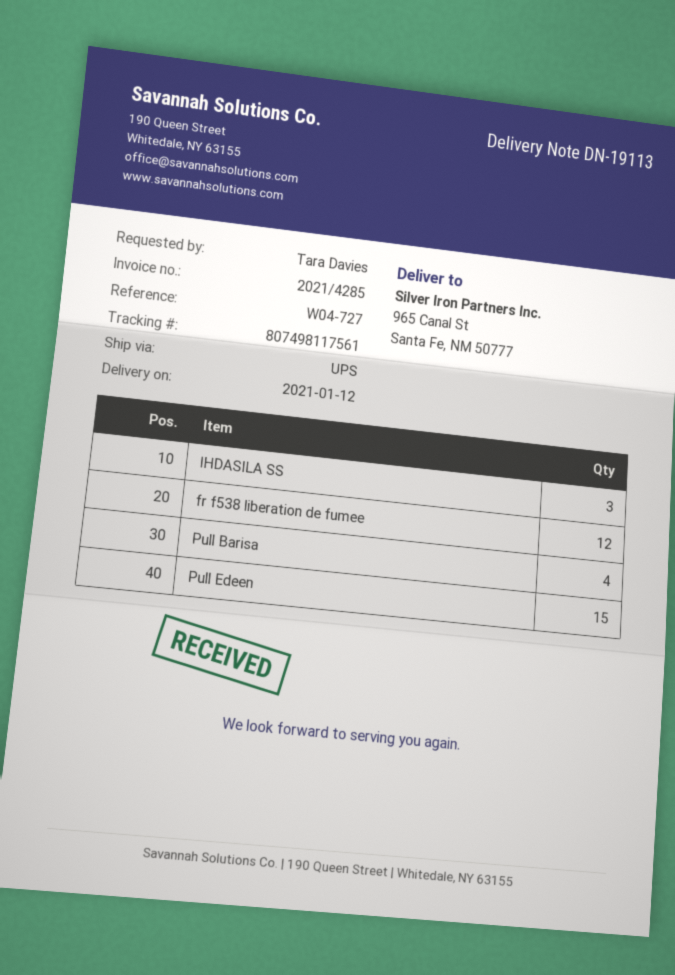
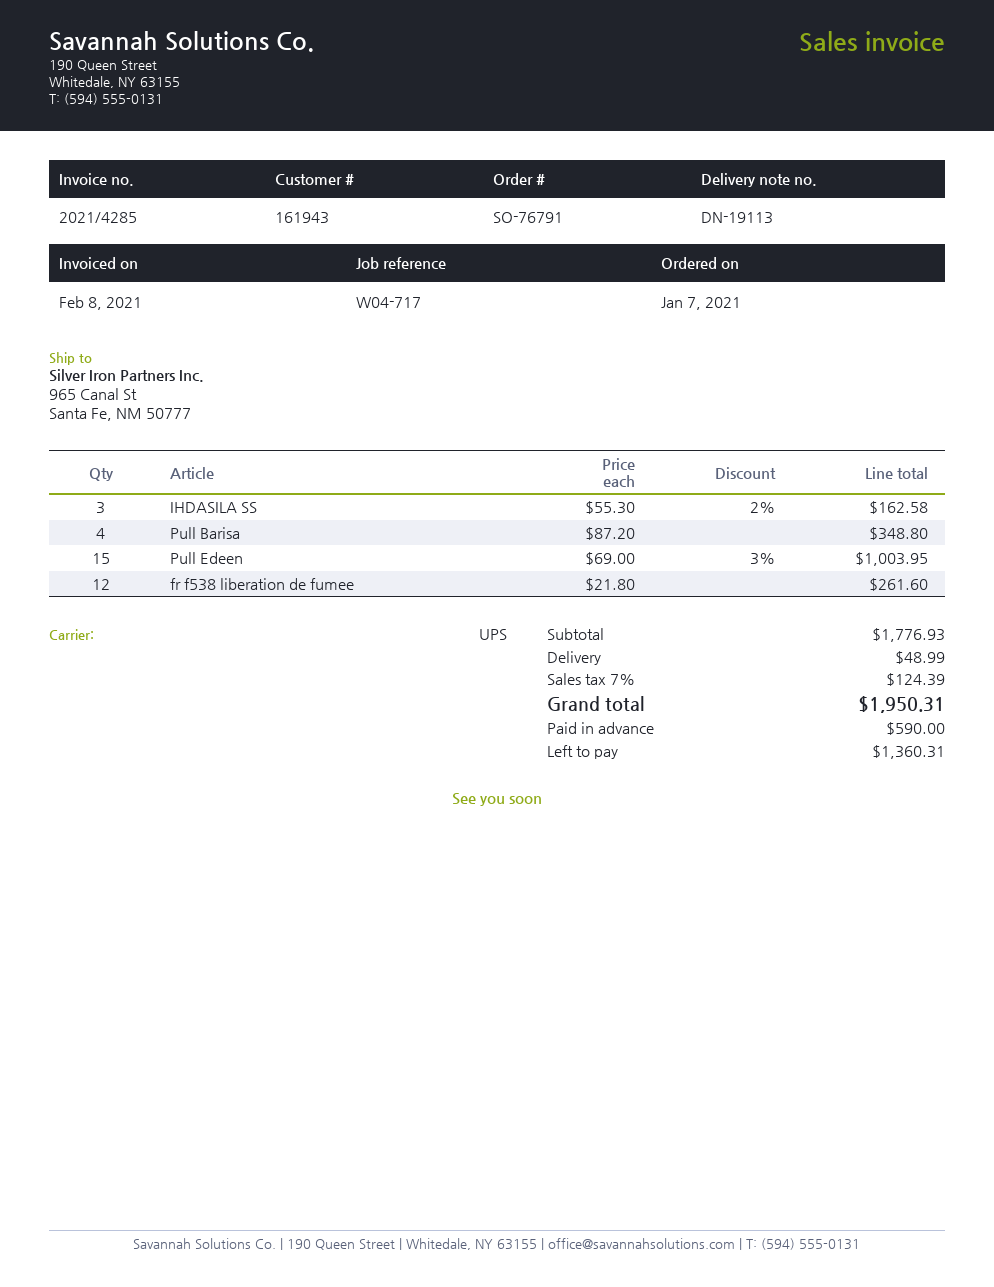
reference: W04-727 -> W04-717

